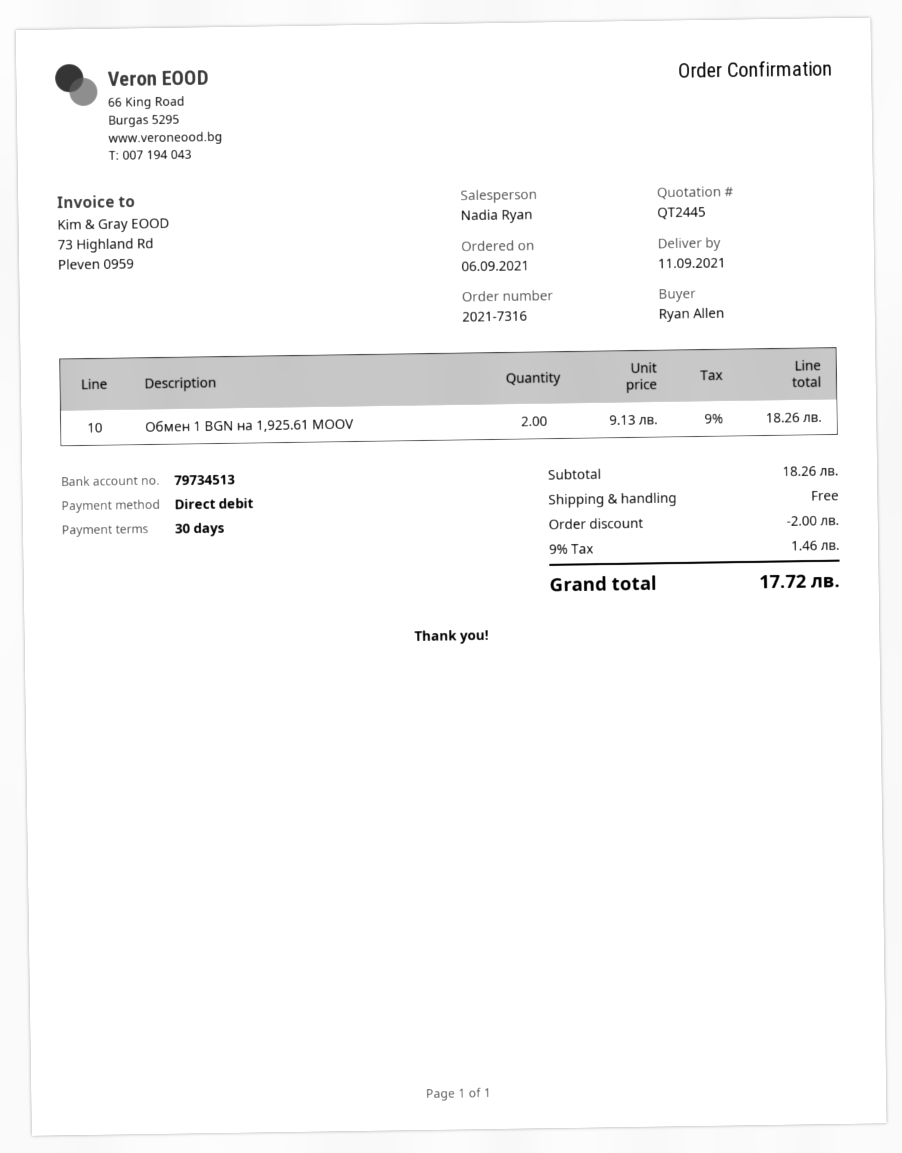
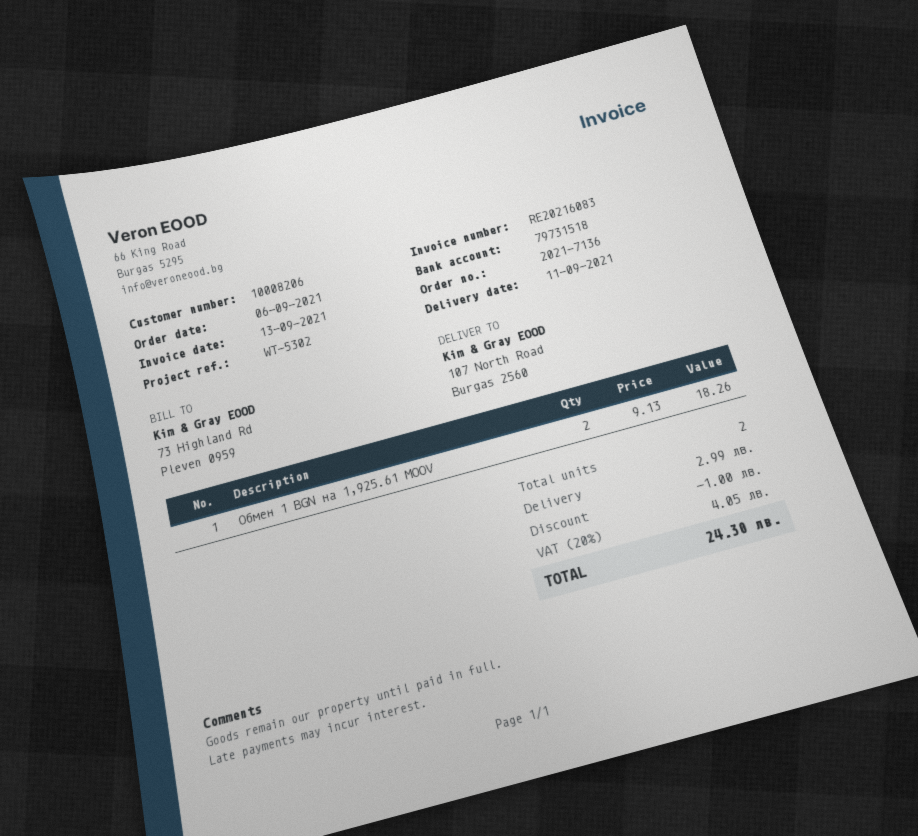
order number: 2021-7316 -> 2021-7136
bank account: 79734513 -> 79731518
discount: 2.00 -> 1.00
shipping: 0.00 -> 2.99
tax: 9% = 1.46 -> 20% = 4.05
total: 17.72 -> 24.30

